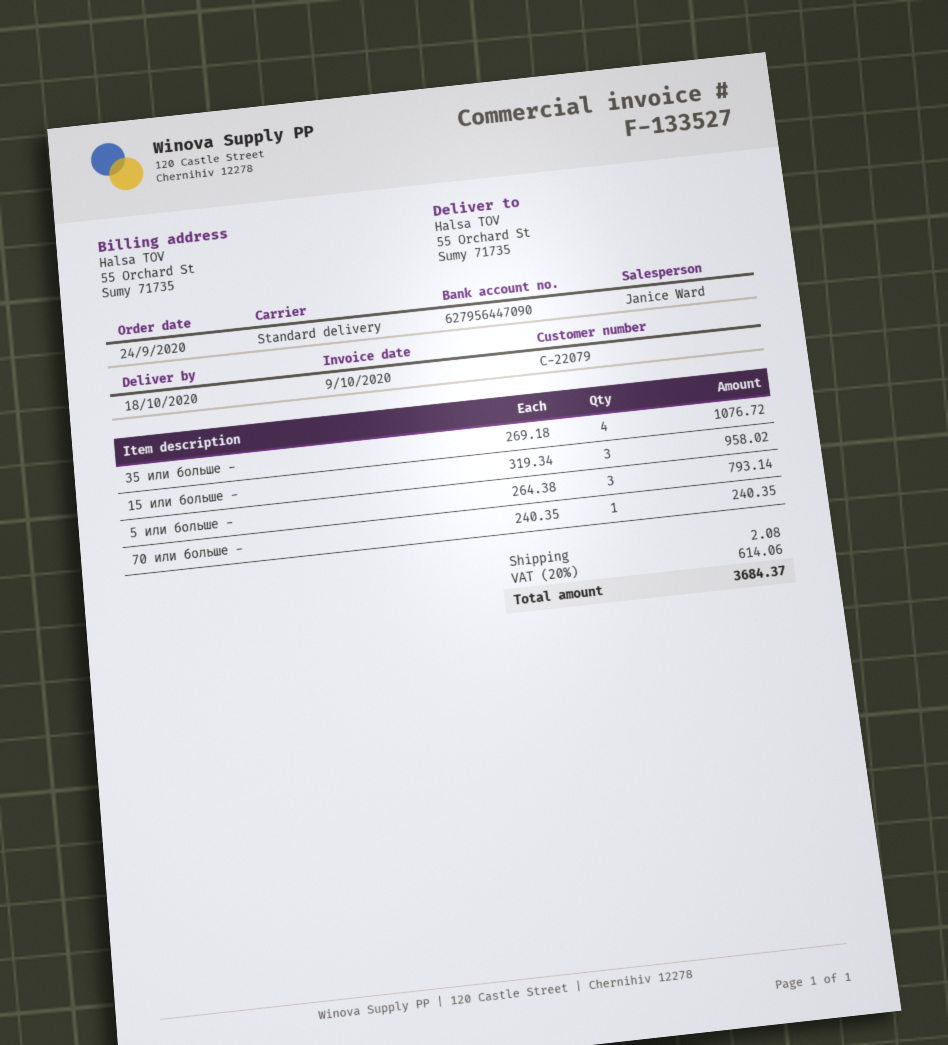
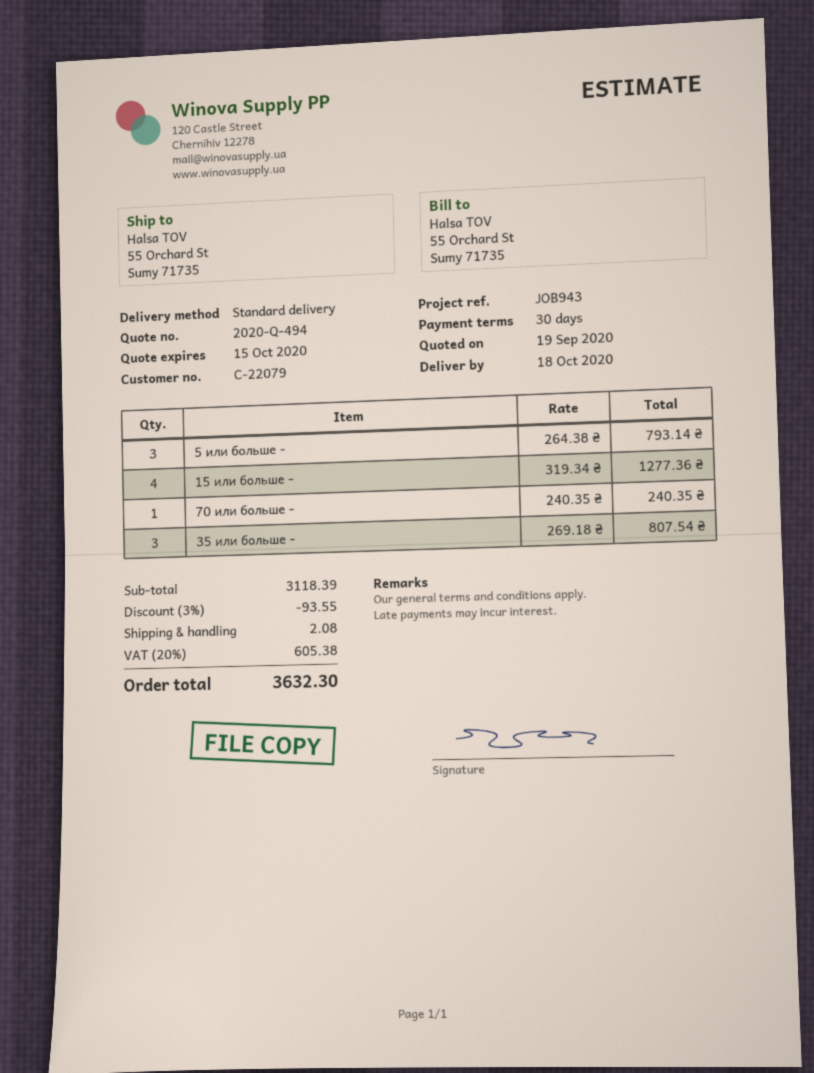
35 или больше -: 4 x 269.18 = 1076.72 -> 3 x 269.18 = 807.54
15 или больше -: 3 x 319.34 = 958.02 -> 4 x 319.34 = 1277.36
discount: none -> 3% = 93.55
tax: 20% = 614.06 -> 20% = 605.38
total: 3684.37 -> 3632.30

